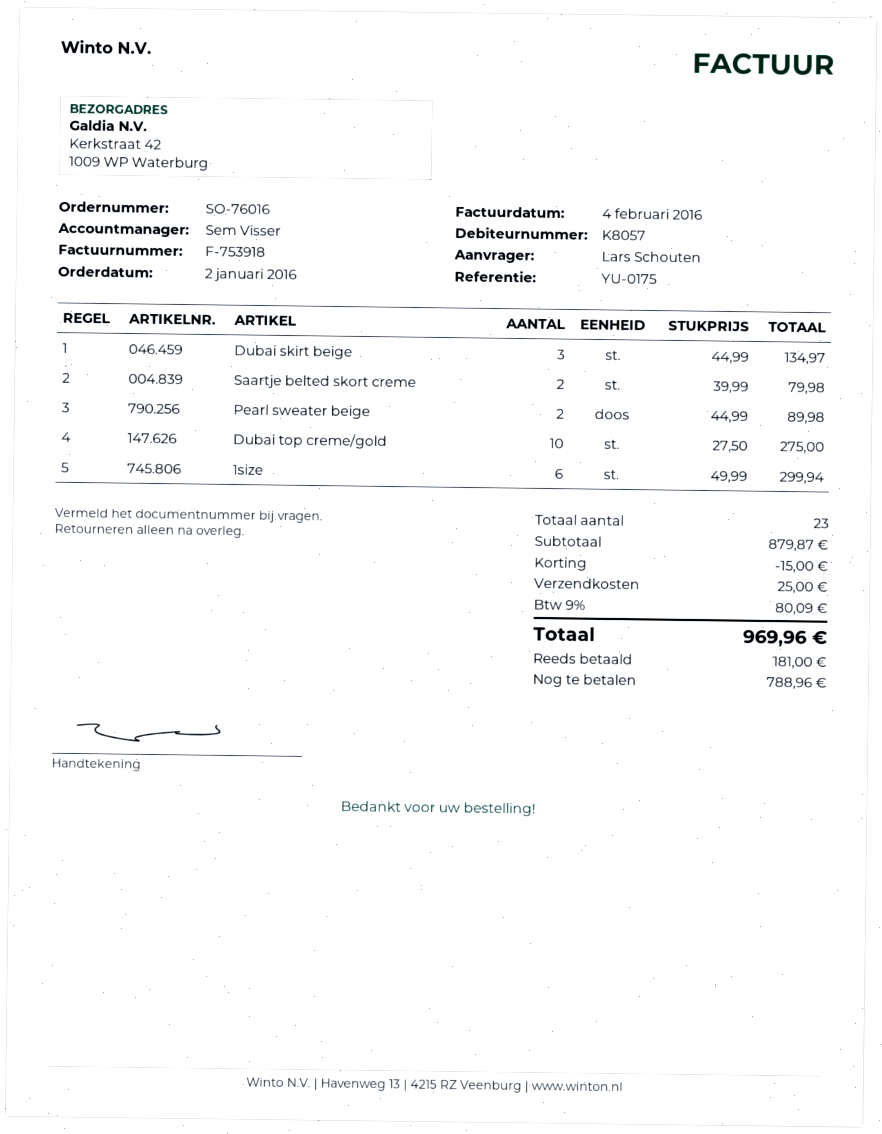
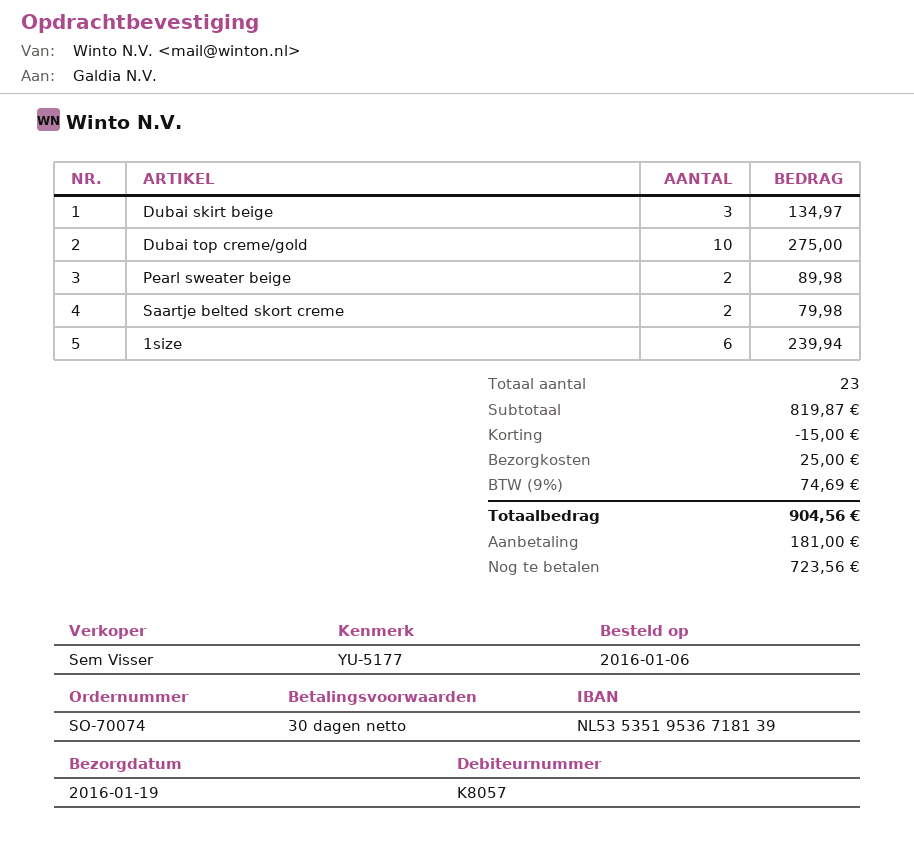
order number: SO-76016 -> SO-70074
order date: 2016-01-02 -> 2016-01-06
reference: YU-0175 -> YU-5177
1size: 6 for 299.94 -> 6 for 239.94
subtotal: 879.87 -> 819.87
tax: 9% = 80.09 -> 9% = 74.69
total: 969.96 -> 904.56
balance: 788.96 -> 723.56

